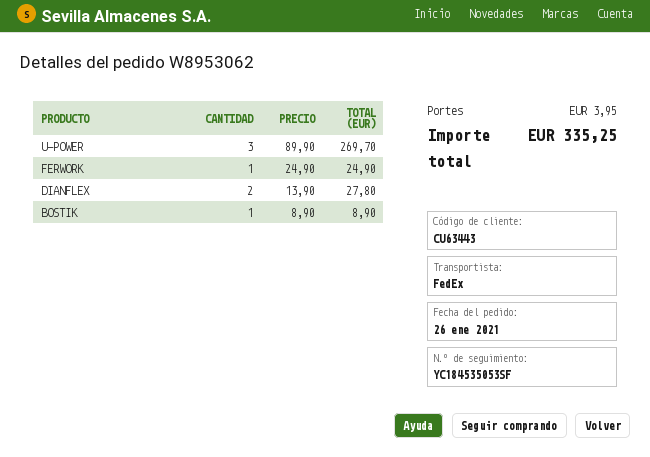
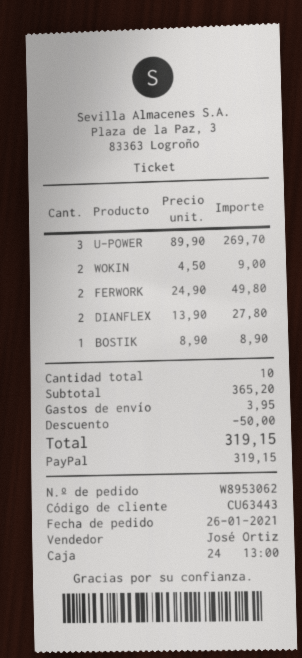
FERWORK: 1 x 24.90 = 24.90 -> 2 x 24.90 = 49.80
WOKIN: none -> 2 x 4.50 = 9.00
discount: none -> 50.00
total: 335.25 -> 319.15

